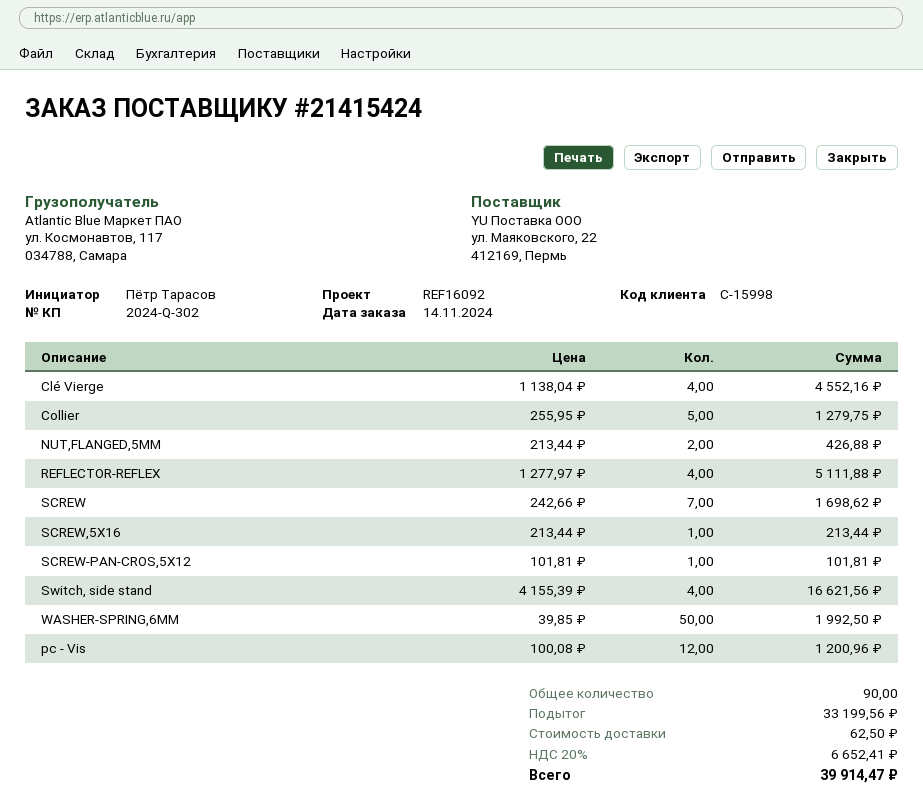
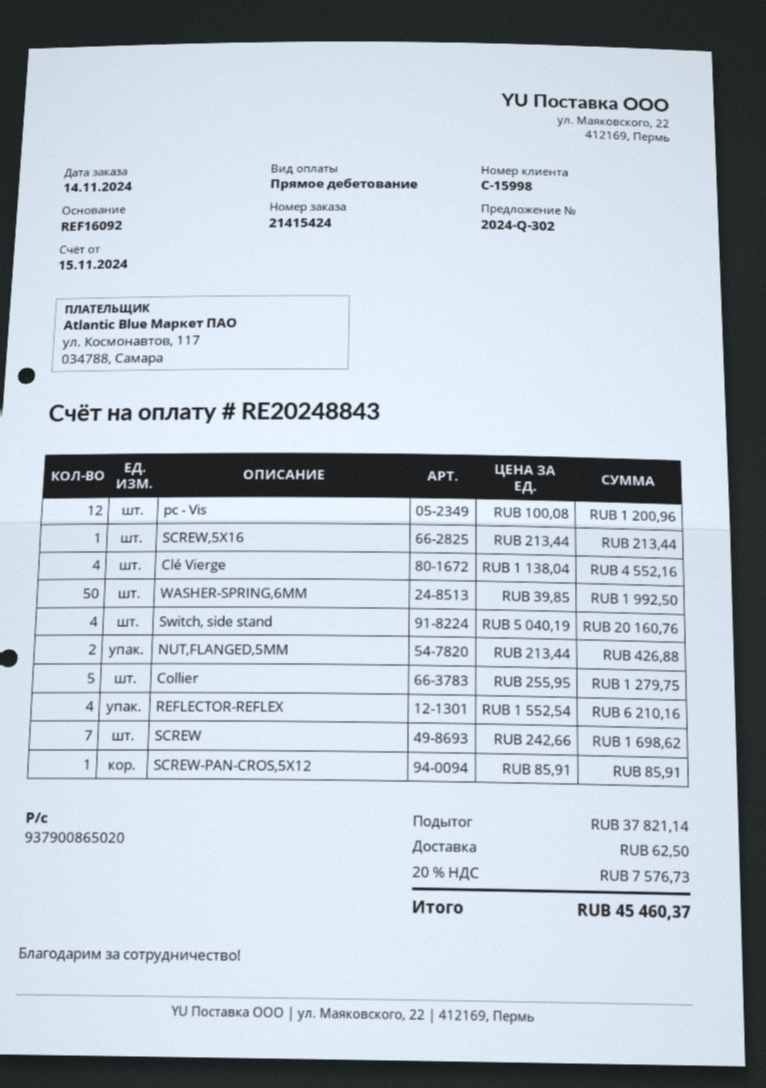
REFLECTOR-REFLEX: 4 x 1277.97 = 5111.88 -> 4 x 1552.54 = 6210.16
SCREW-PAN-CROS,5X12: 1 x 101.81 = 101.81 -> 1 x 85.91 = 85.91
Switch, side stand: 4 x 4155.39 = 16621.56 -> 4 x 5040.19 = 20160.76
subtotal: 33199.56 -> 37821.14
tax: 20% = 6652.41 -> 20% = 7576.73
total: 39914.47 -> 45460.37

